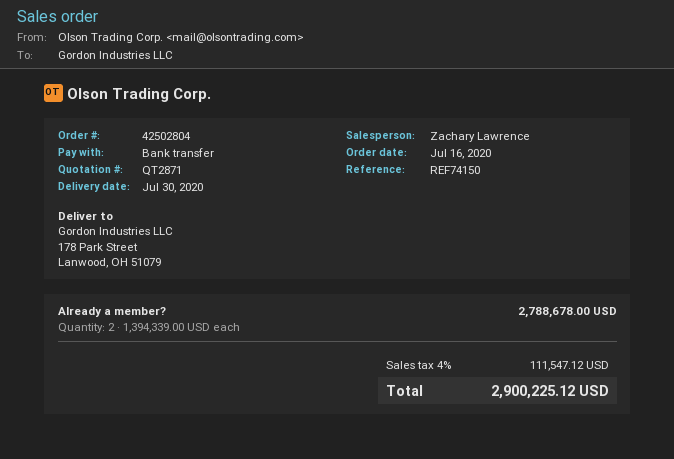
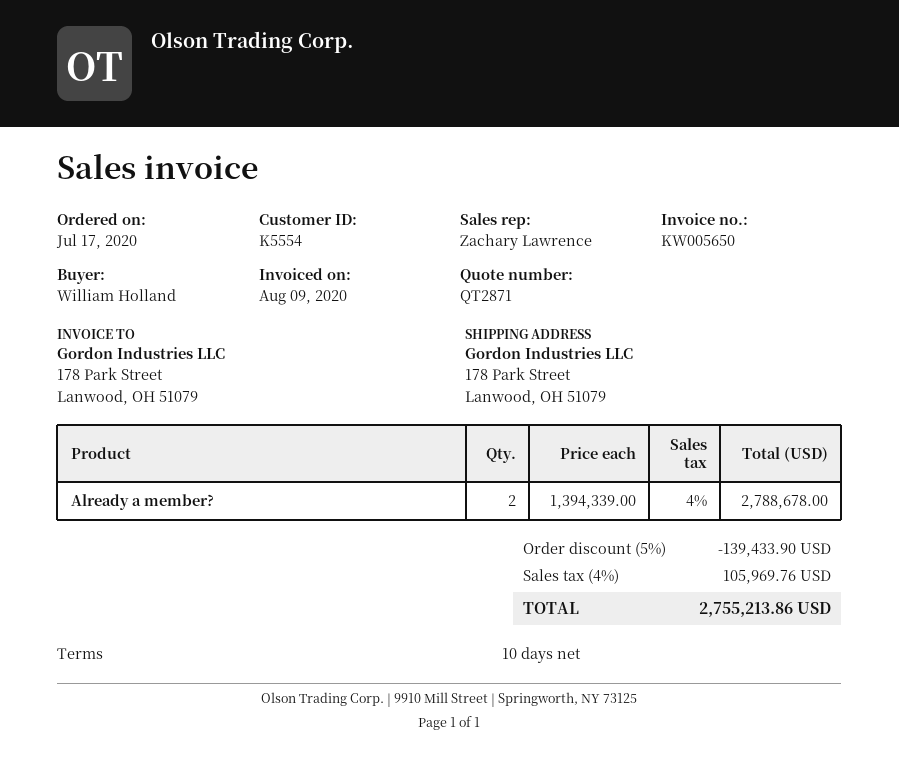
order date: 2020-07-16 -> 2020-07-17
discount: none -> 5% = 139433.90
tax: 4% = 111547.12 -> 4% = 105969.76
total: 2900225.12 -> 2755213.86

